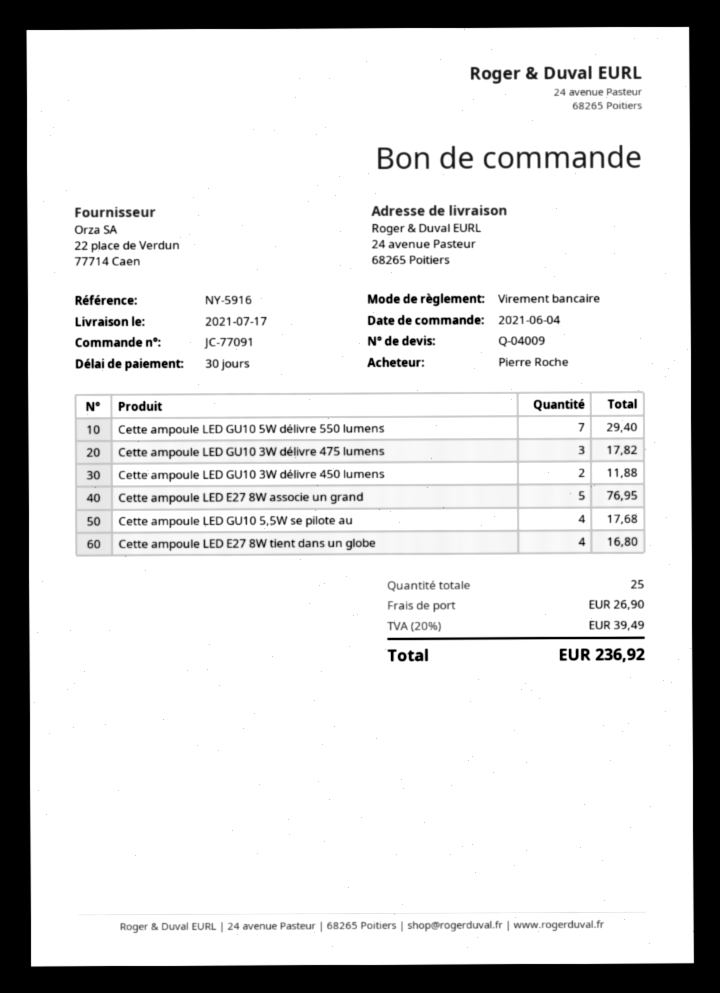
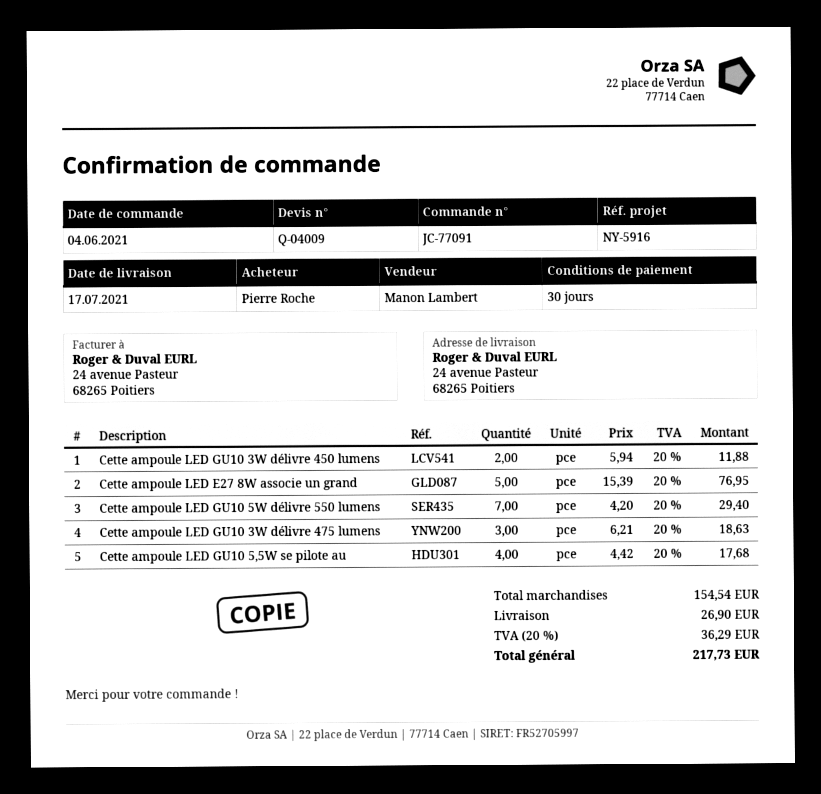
Cette ampoule LED GU10 3W délivre 475 lumens: 3 for 17.82 -> 3 for 18.63
Cette ampoule LED E27 8W tient dans un globe: 4 for 16.80 -> none
tax: 20% = 39.49 -> 20% = 36.29
total: 236.92 -> 217.73

